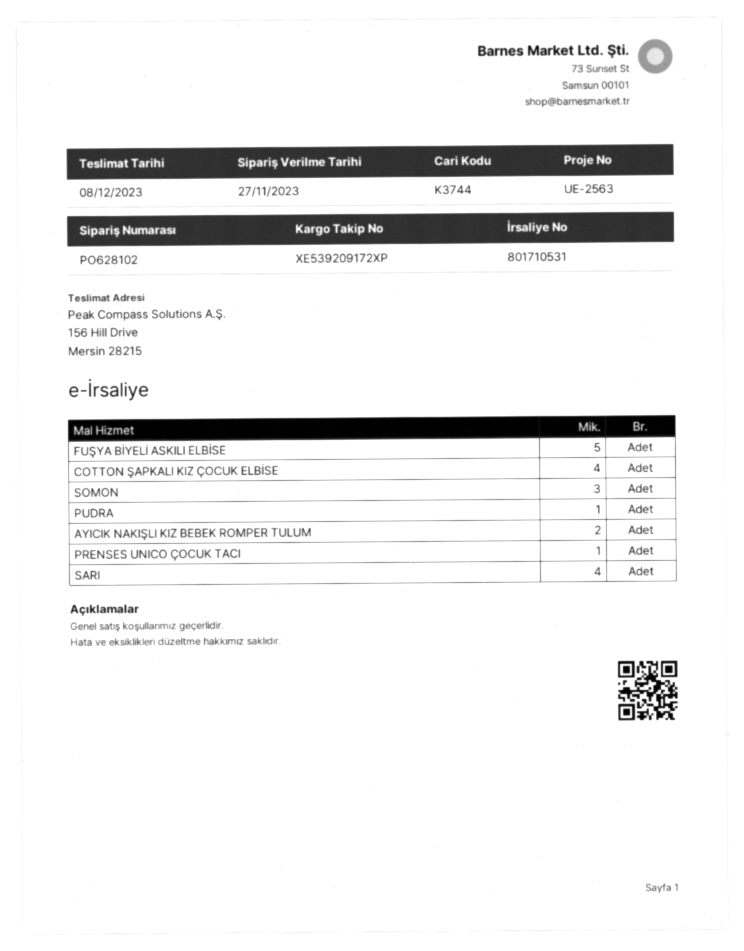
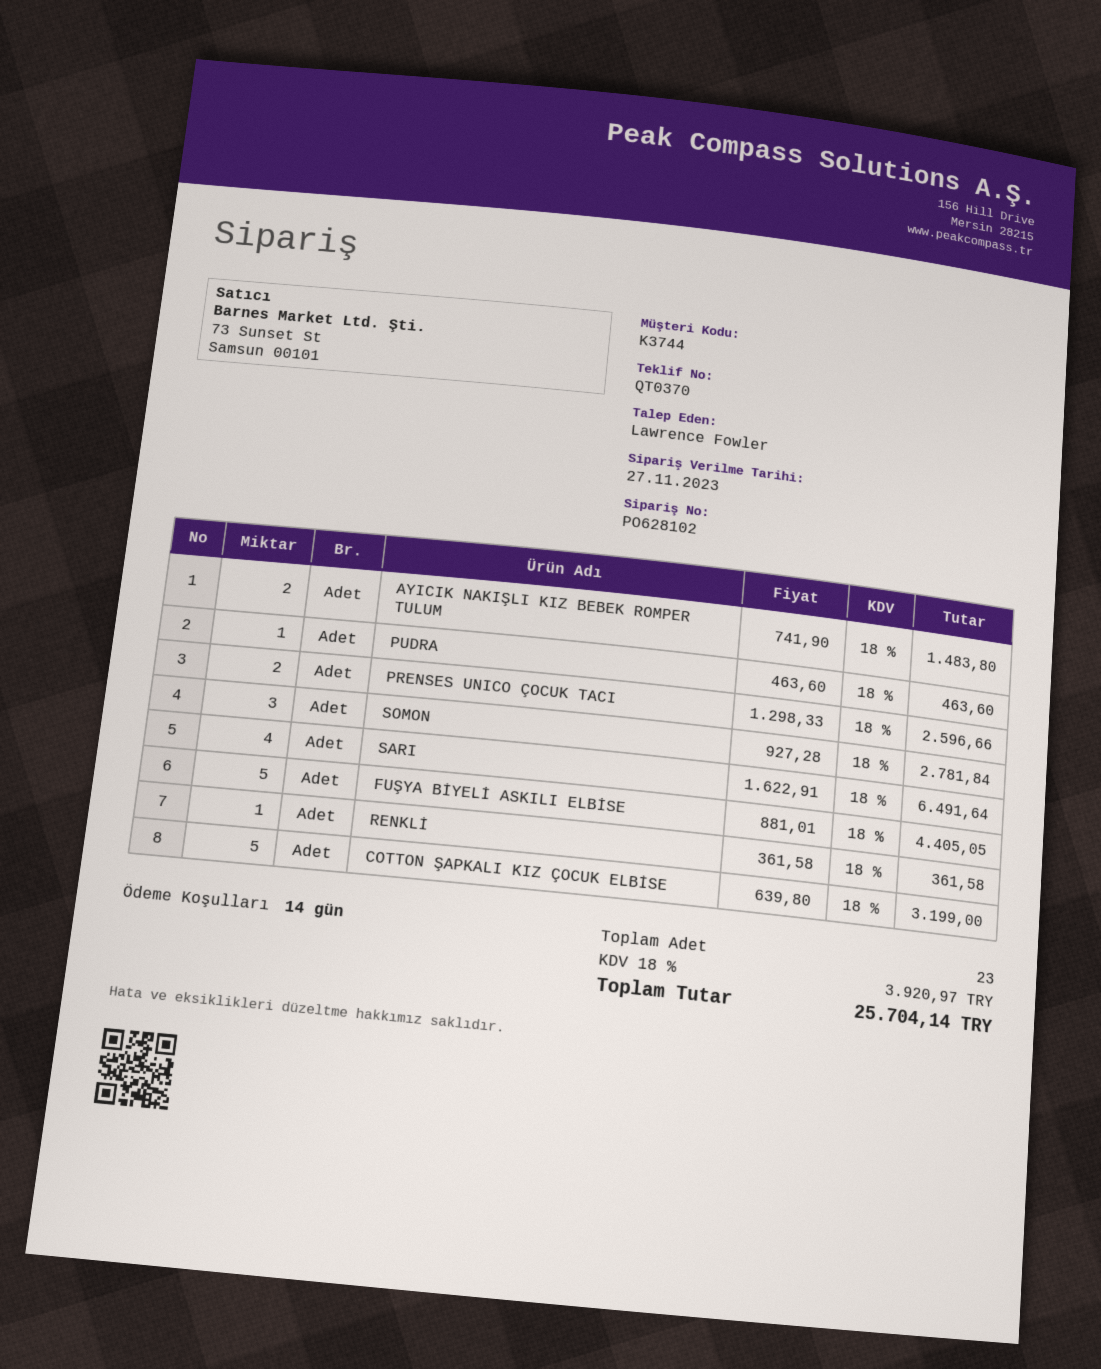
COTTON ŞAPKALI KIZ ÇOCUK ELBİSE: 4 -> 5
PRENSES UNICO ÇOCUK TACI: 1 -> 2
RENKLİ: none -> 1

